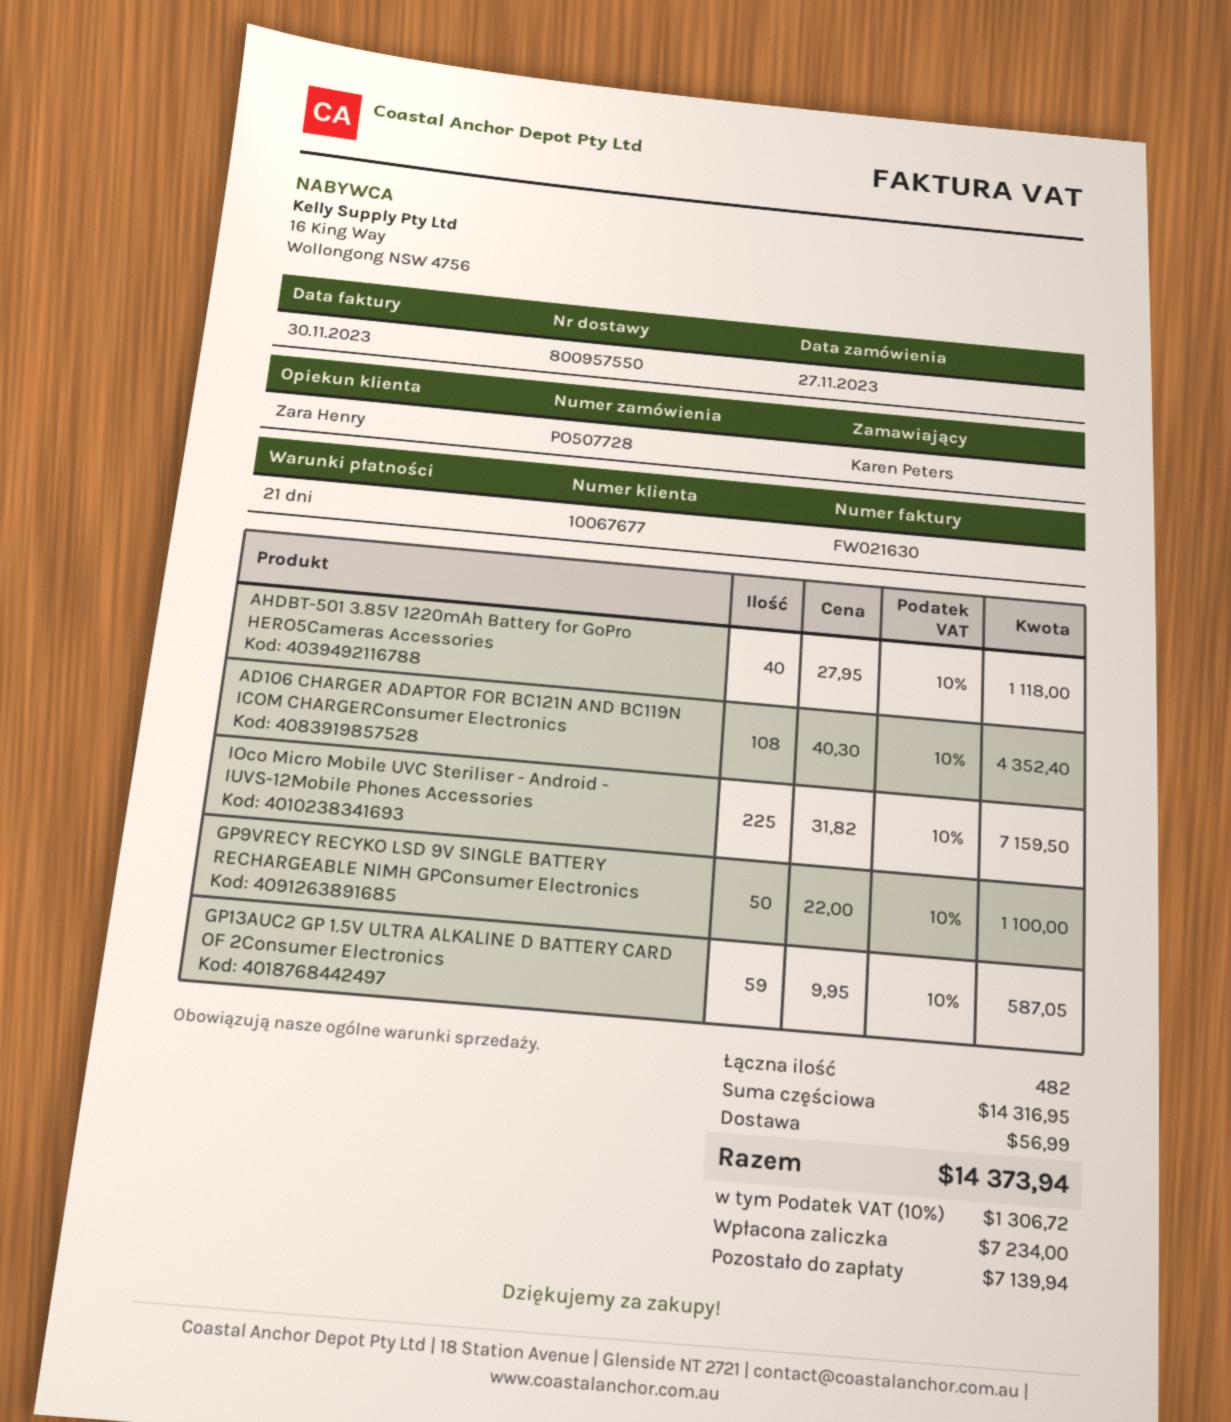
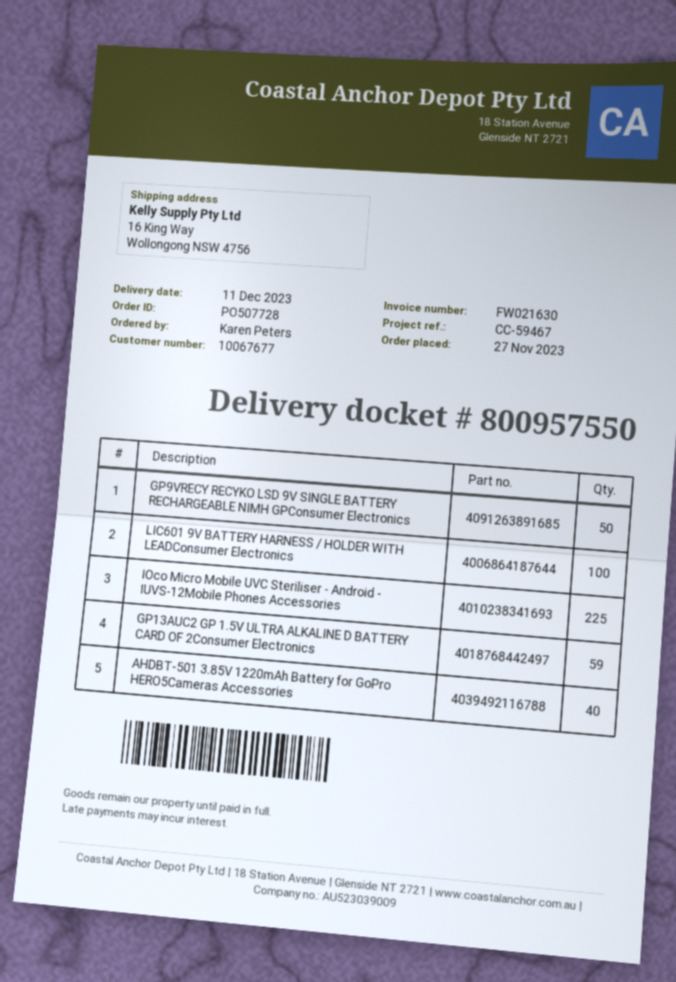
AD106 CHARGER ADAPTOR FOR BC121N AND BC119N ICOM CHARGERConsumer Electronics: 108 -> none
LIC601 9V BATTERY HARNESS / HOLDER WITH LEADConsumer Electronics: none -> 100

